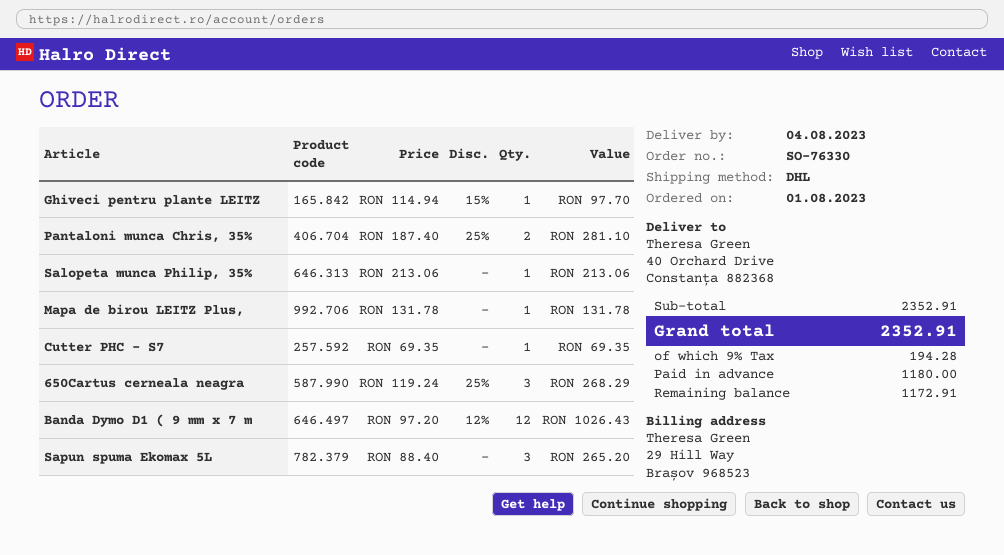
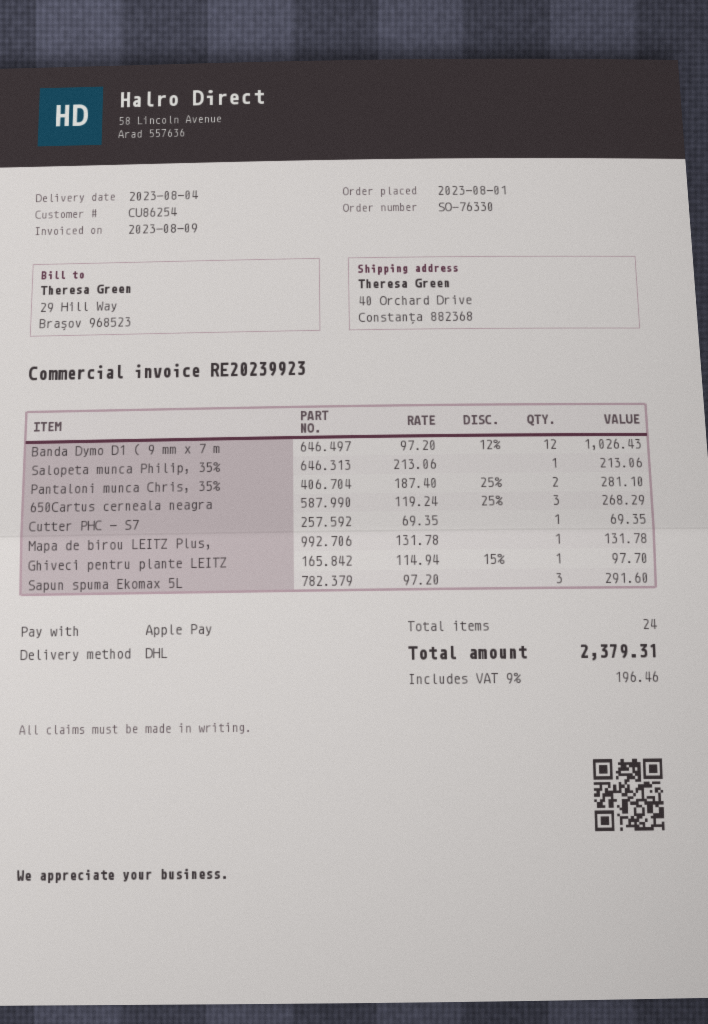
Sapun spuma Ekomax 5L: 3 x 88.40 = 265.20 -> 3 x 97.20 = 291.60
tax: 9% = 194.28 -> 9% = 196.46
total: 2352.91 -> 2379.31

